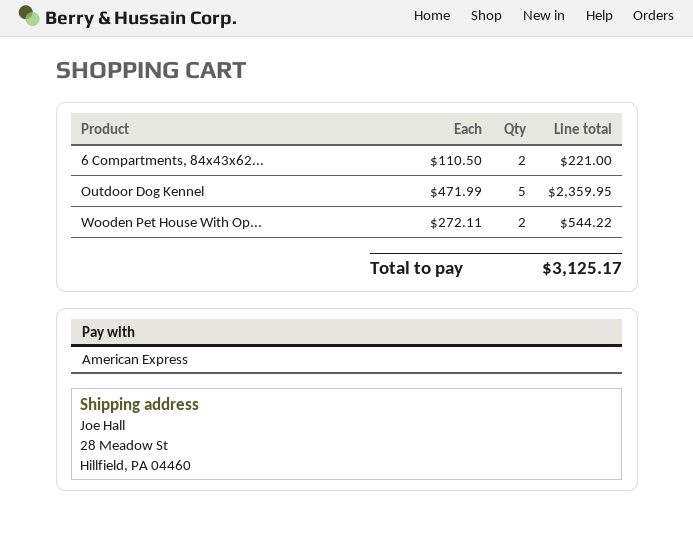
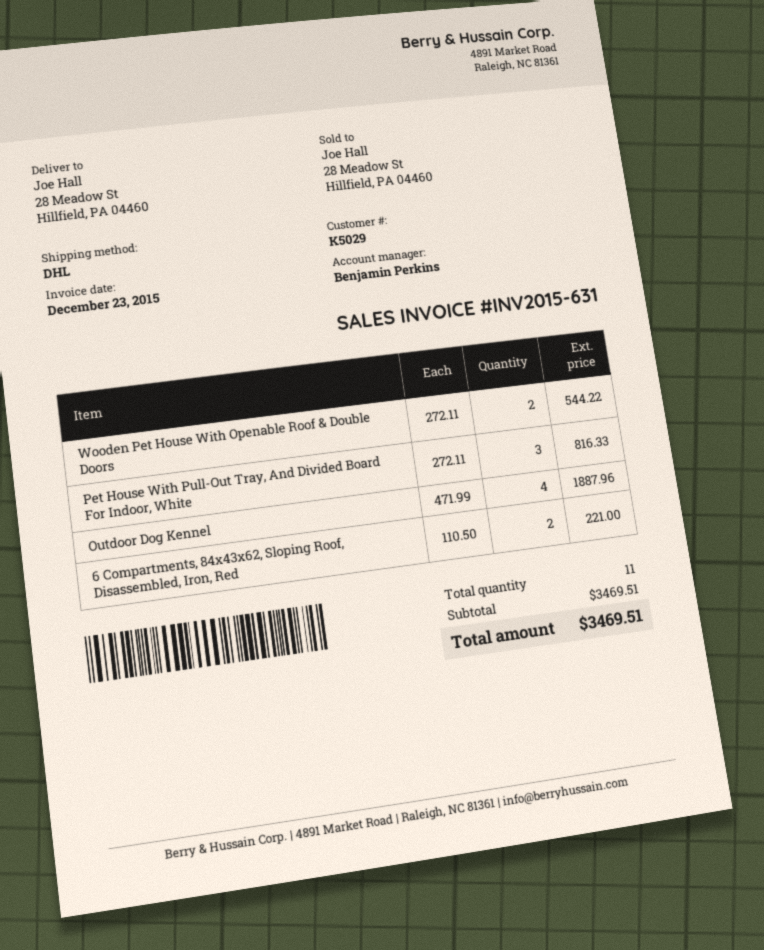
Outdoor Dog Kennel: 5 x 471.99 = 2359.95 -> 4 x 471.99 = 1887.96
Pet House With Pull-Out Tray, And Divided Board For Indoor, White: none -> 3 x 272.11 = 816.33
total: 3125.17 -> 3469.51

